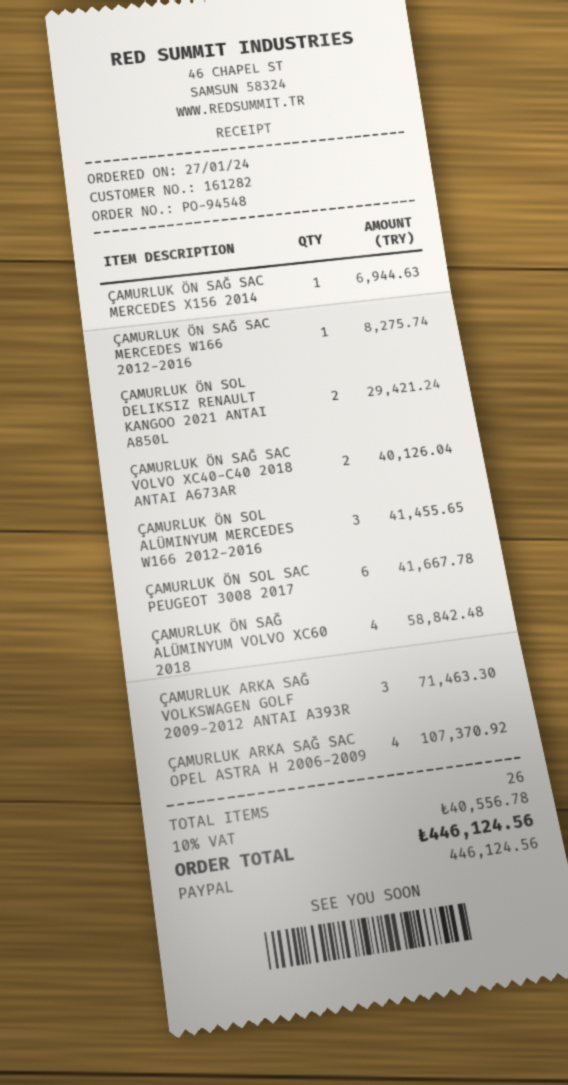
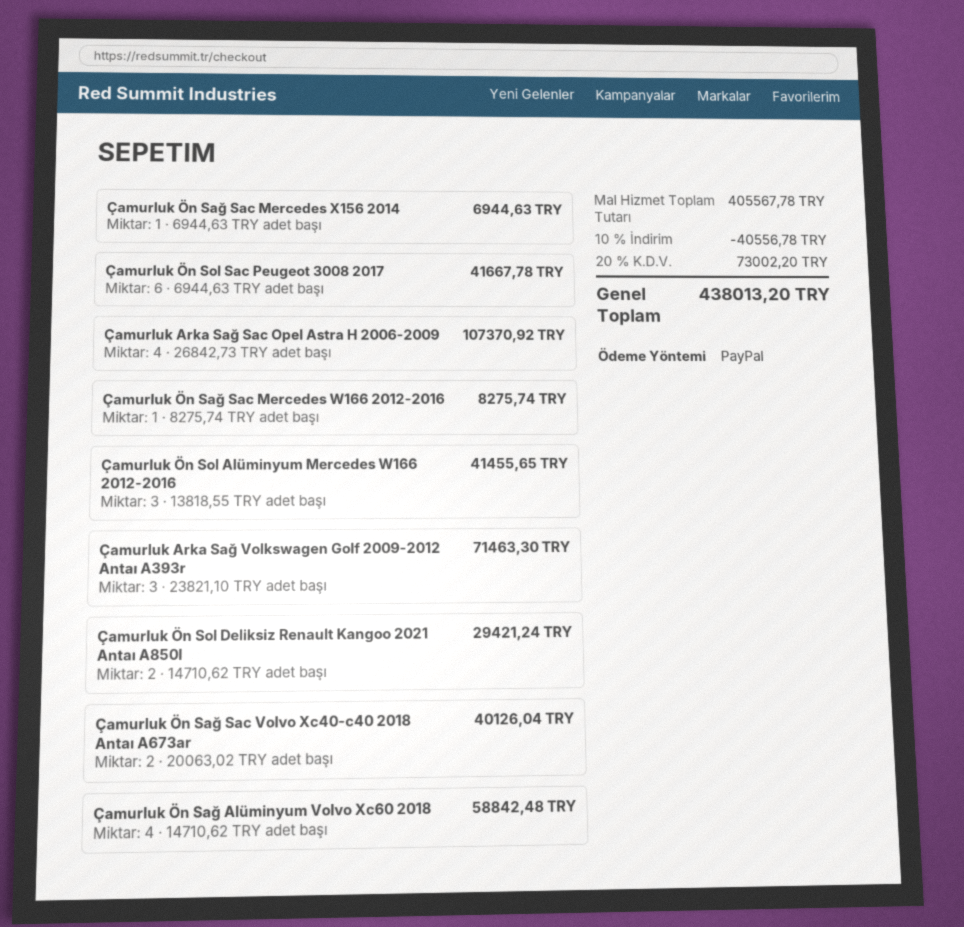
discount: none -> 10% = 40556.78
tax: 10% = 40556.78 -> 20% = 73002.20
total: 446124.56 -> 438013.20

